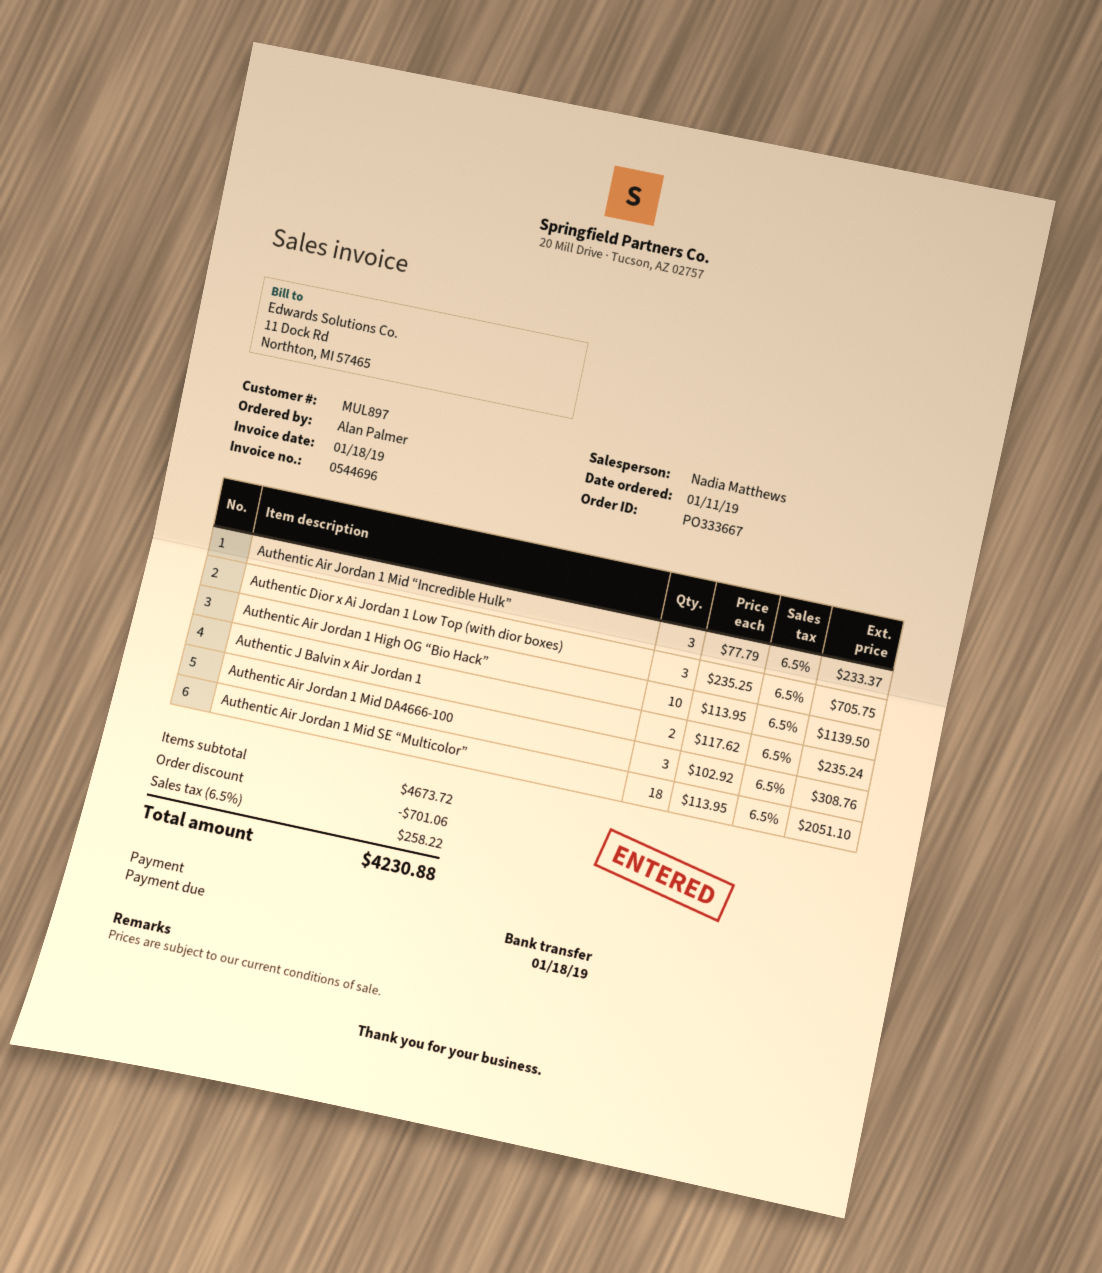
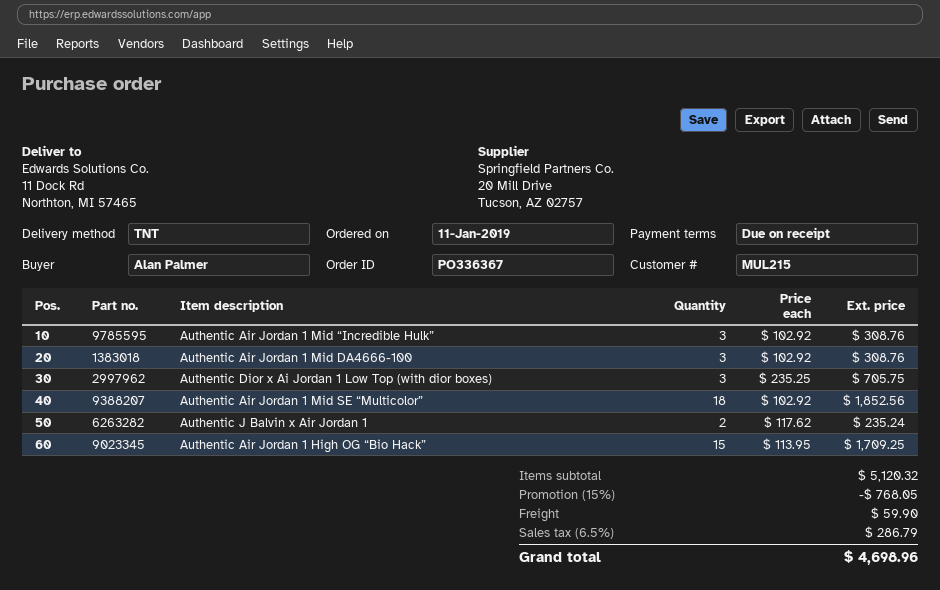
order number: PO333667 -> PO336367
customer number: MUL897 -> MUL215
Authentic Air Jordan 1 Mid “Incredible Hulk”: 3 x 77.79 = 233.37 -> 3 x 102.92 = 308.76
Authentic Air Jordan 1 High OG “Bio Hack”: 10 x 113.95 = 1139.50 -> 15 x 113.95 = 1709.25
Authentic Air Jordan 1 Mid SE “Multicolor”: 18 x 113.95 = 2051.10 -> 18 x 102.92 = 1852.56
subtotal: 4673.72 -> 5120.32
discount: 701.06 -> 768.05
shipping: none -> 59.90
tax: 6.5% = 258.22 -> 6.5% = 286.79
total: 4230.88 -> 4698.96

